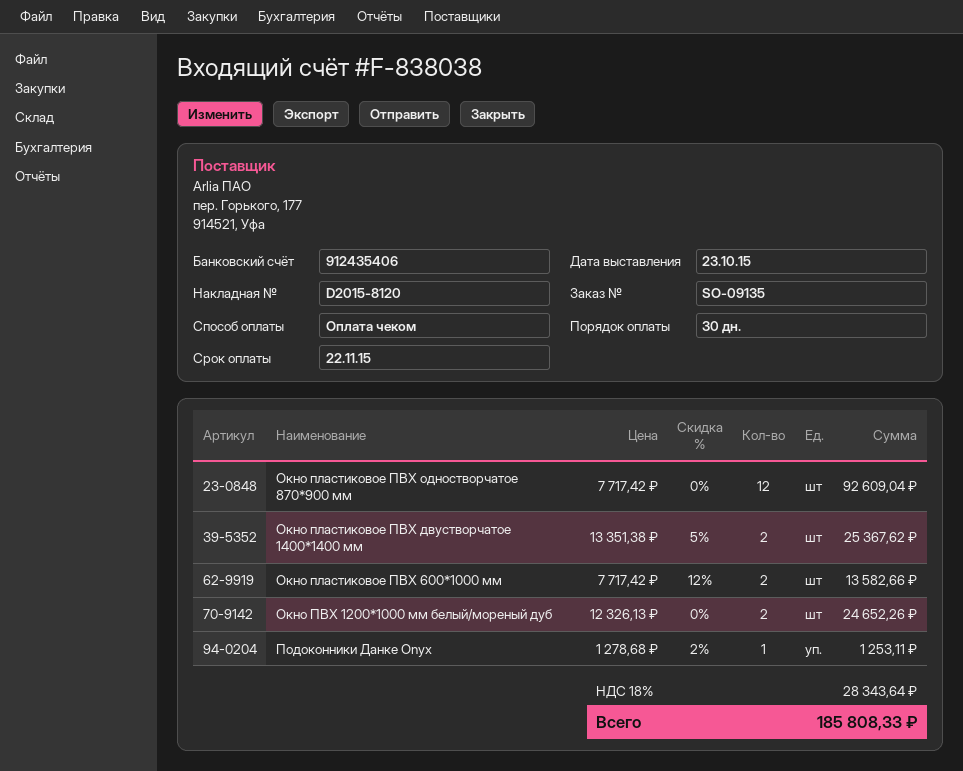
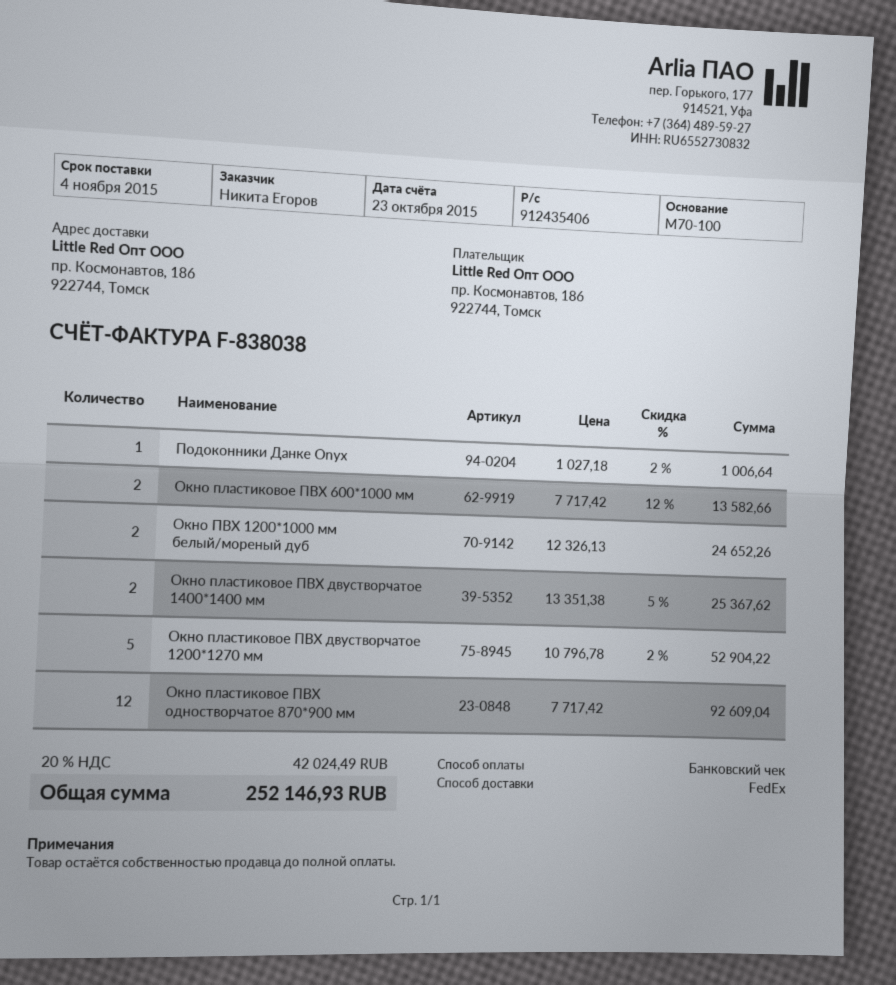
Подоконники Данке Onyx: 1 x 1278.68 - 2% = 1253.11 -> 1 x 1027.18 - 2% = 1006.64
Окно пластиковое ПВХ двустворчатое 1200*1270 мм: none -> 5 x 10796.78 - 2% = 52904.22
tax: 18% = 28343.64 -> 20% = 42024.49
total: 185808.33 -> 252146.93

